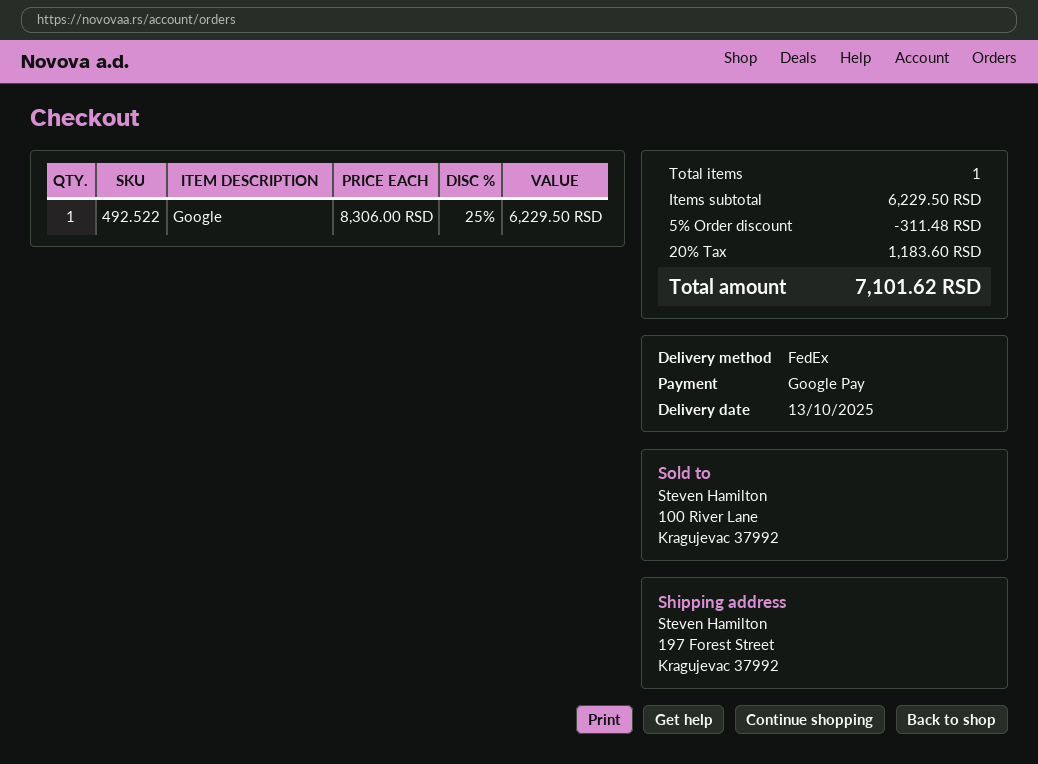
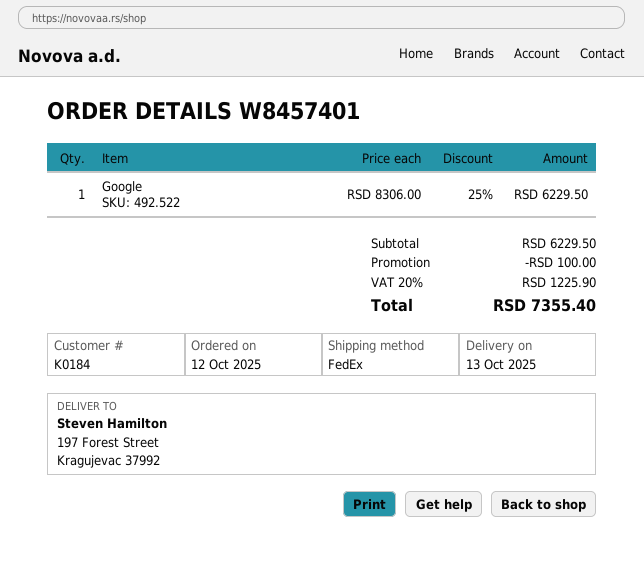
discount: 311.48 -> 100.00
tax: 20% = 1183.60 -> 20% = 1225.90
total: 7101.62 -> 7355.40

